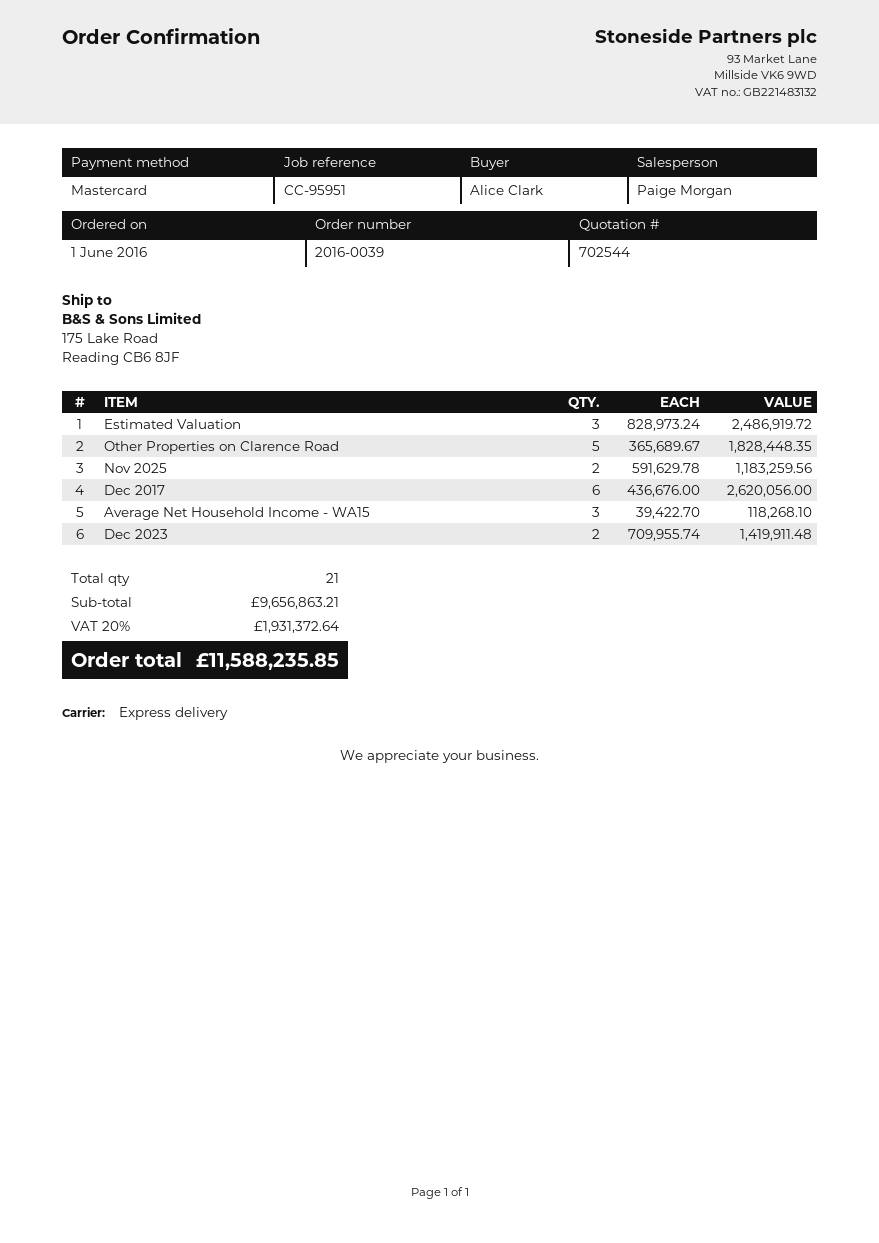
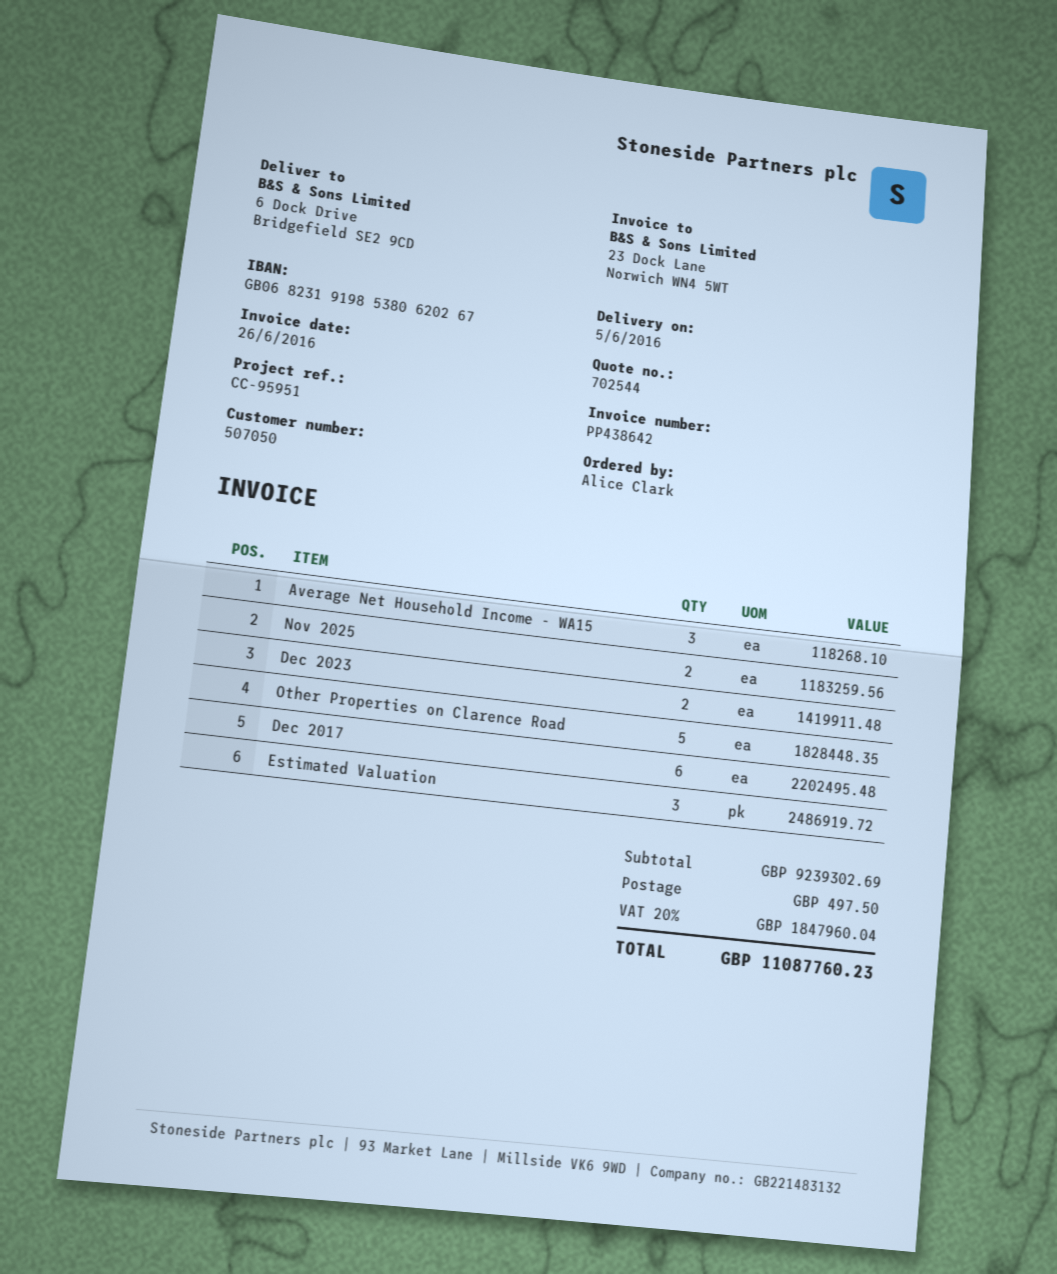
ship to: 175 Lake Road, Reading CB6 8JF -> 6 Dock Drive, Bridgefield SE2 9CD
Dec 2017: 6 for 2620056.00 -> 6 for 2202495.48
subtotal: 9656863.21 -> 9239302.69
shipping: none -> 497.50
tax: 20% = 1931372.64 -> 20% = 1847960.04
total: 11588235.85 -> 11087760.23

